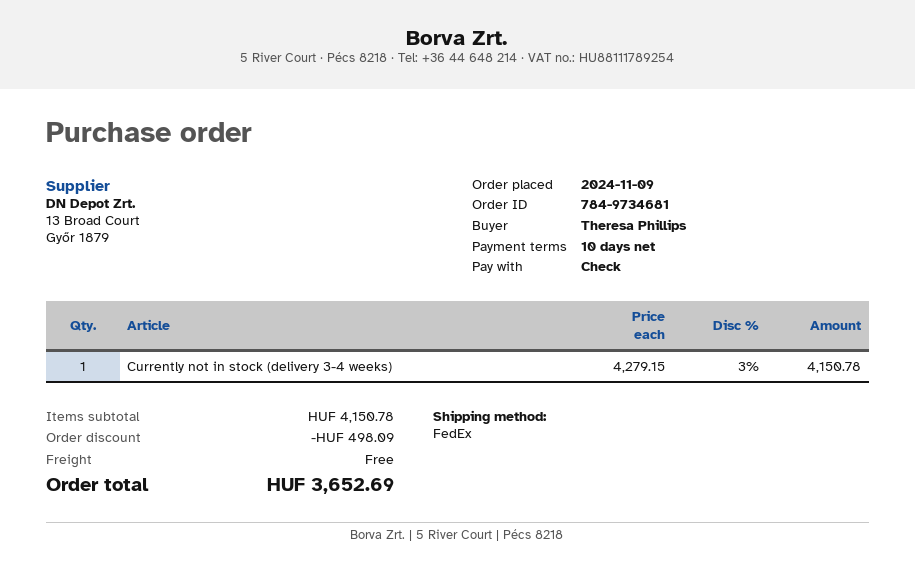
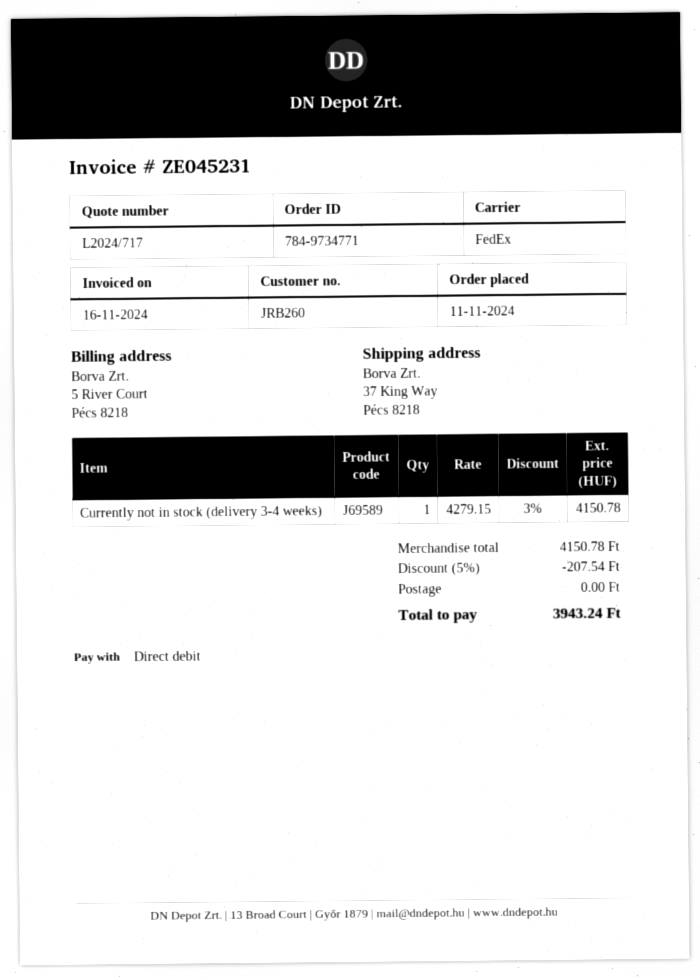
order number: 784-9734681 -> 784-9734771
order date: 2024-11-09 -> 2024-11-11
payment method: cheque -> direct debit
discount: 498.09 -> 207.54
total: 3652.69 -> 3943.24

